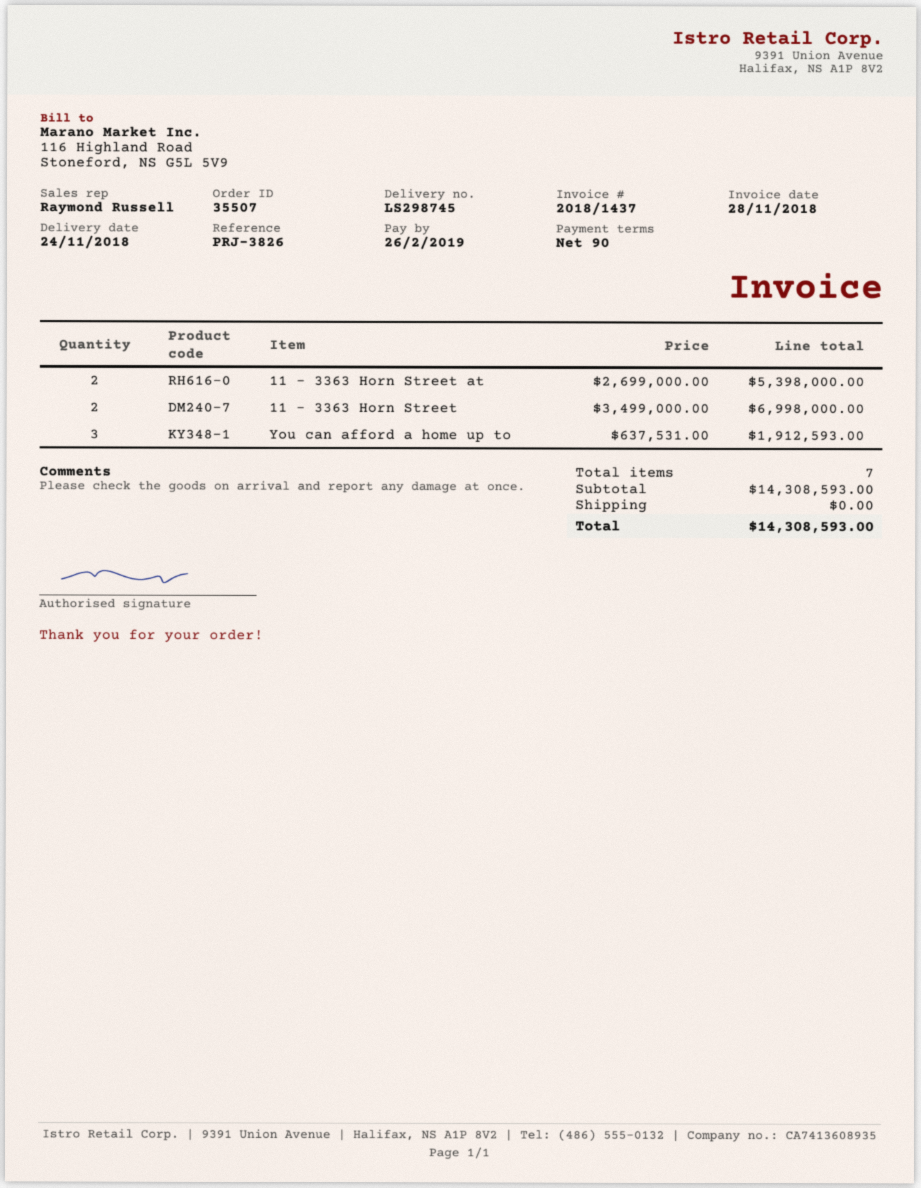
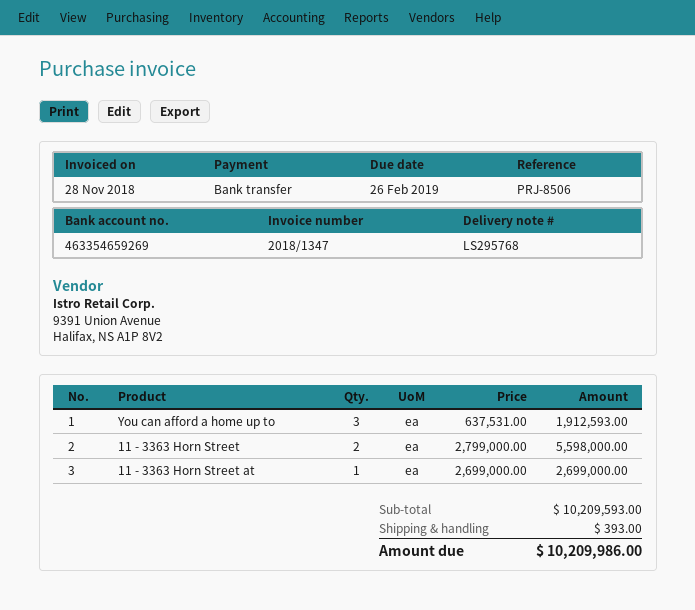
delivery note number: LS298745 -> LS295768
invoice number: 2018/1437 -> 2018/1347
reference: PRJ-3826 -> PRJ-8506
11 - 3363 Horn Street at: 2 x 2699000.00 = 5398000.00 -> 1 x 2699000.00 = 2699000.00
11 - 3363 Horn Street: 2 x 3499000.00 = 6998000.00 -> 2 x 2799000.00 = 5598000.00
subtotal: 14308593.00 -> 10209593.00
shipping: 0.00 -> 393.00
total: 14308593.00 -> 10209986.00

